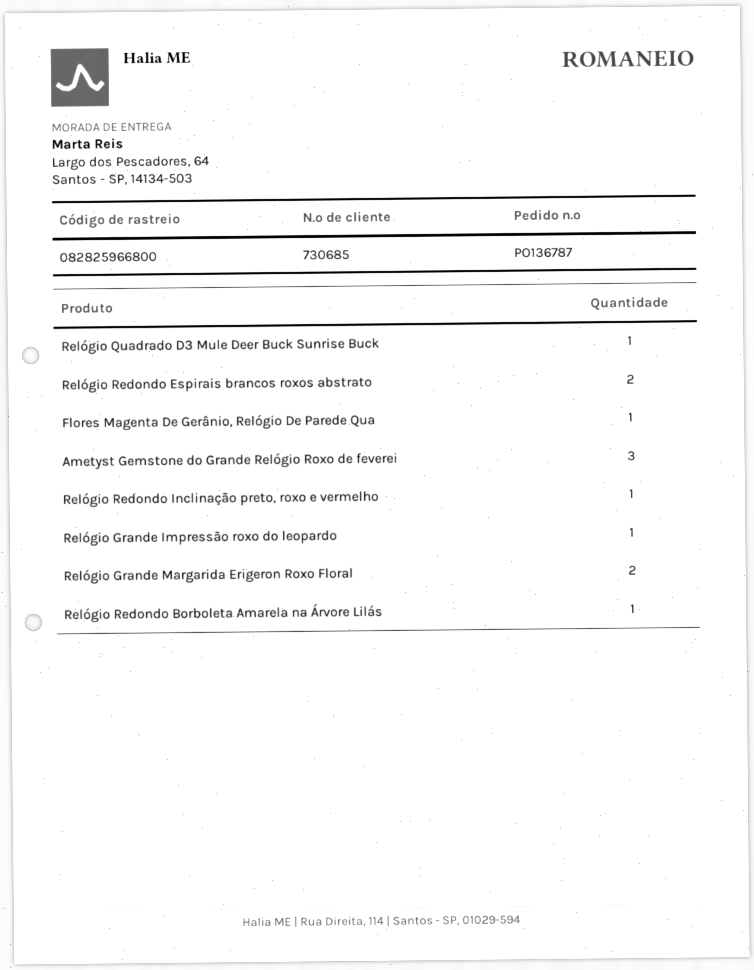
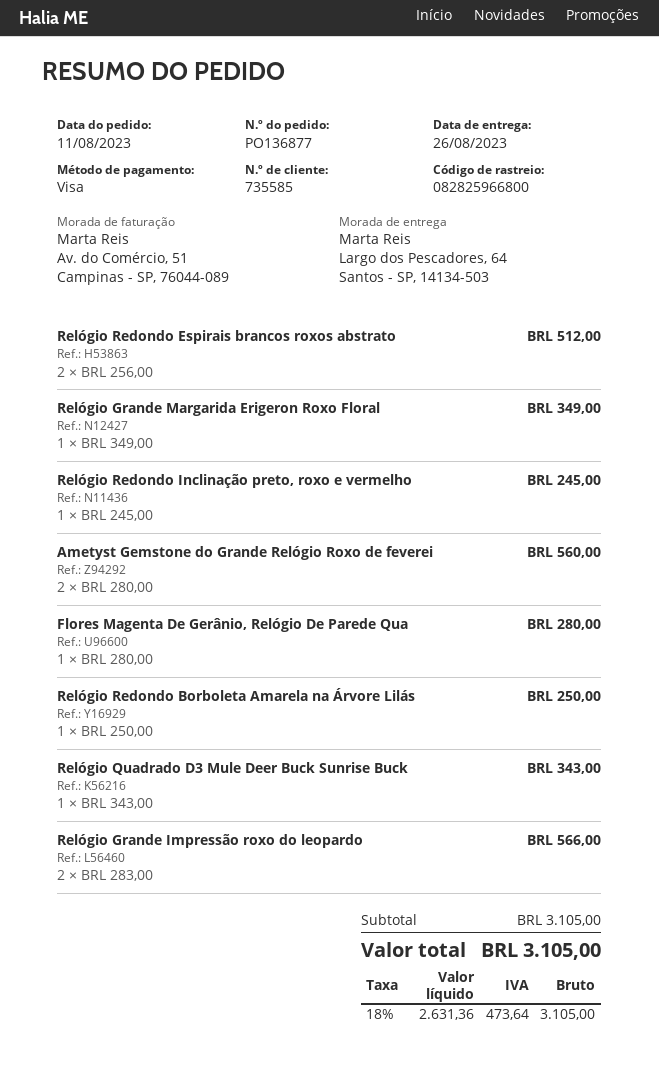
order number: PO136787 -> PO136877
customer number: 730685 -> 735585
Ametyst Gemstone do Grande Relógio Roxo de feverei: 3 -> 2
Relógio Grande Impressão roxo do leopardo: 1 -> 2
Relógio Grande Margarida Erigeron Roxo Floral: 2 -> 1

